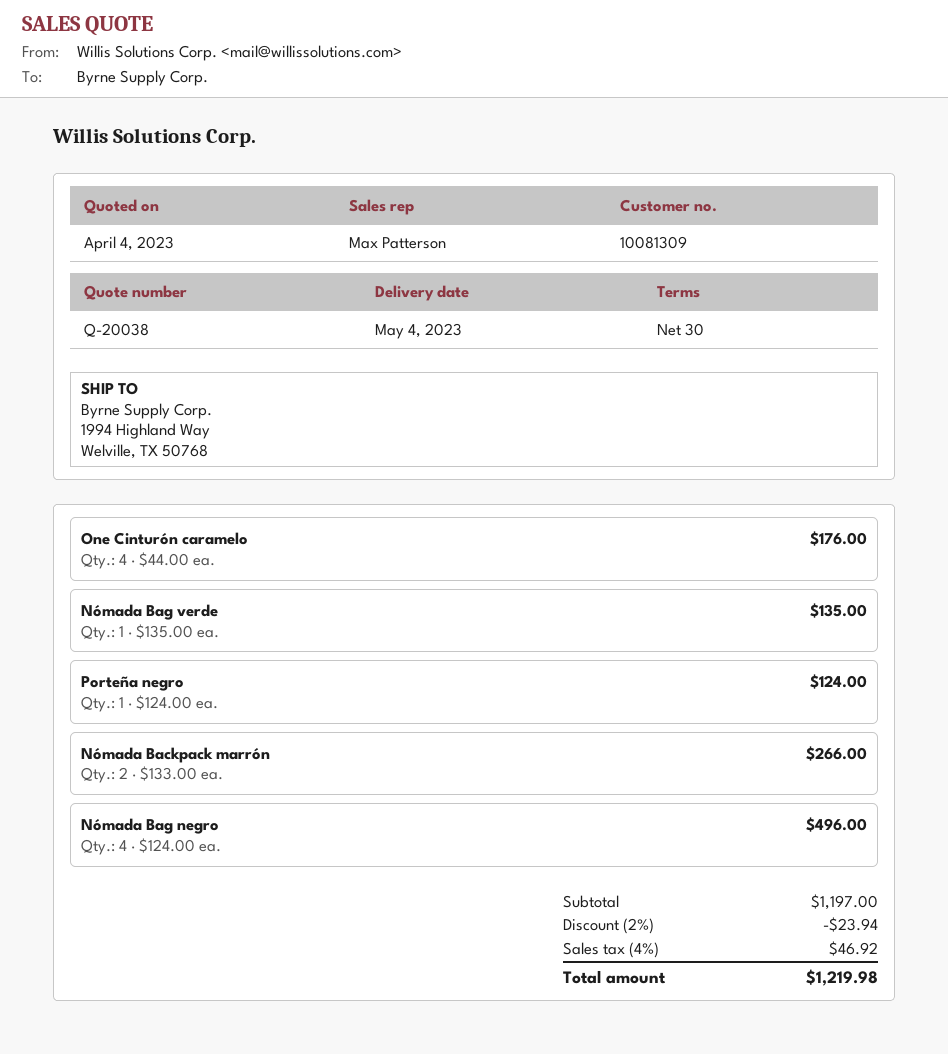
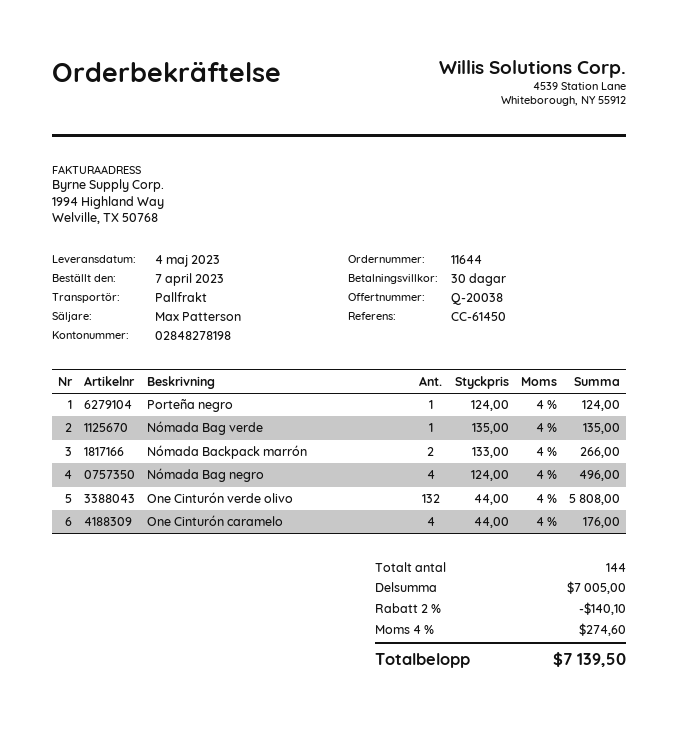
One Cinturón verde olivo: none -> 132 x 44.00 = 5808.00
subtotal: 1197.00 -> 7005.00
discount: 2% = 23.94 -> 2% = 140.10
tax: 4% = 46.92 -> 4% = 274.60
total: 1219.98 -> 7139.50

